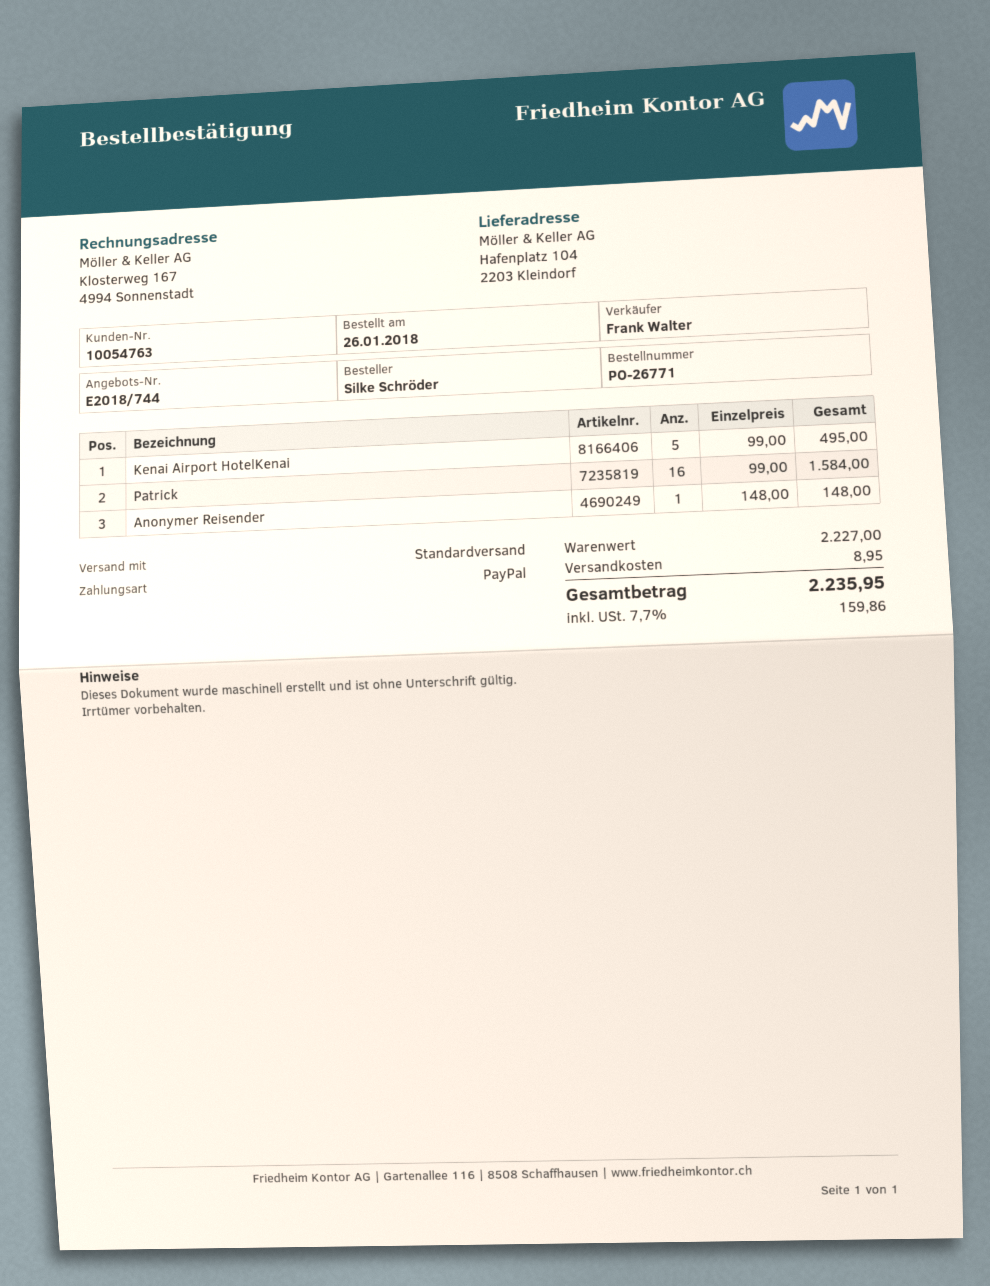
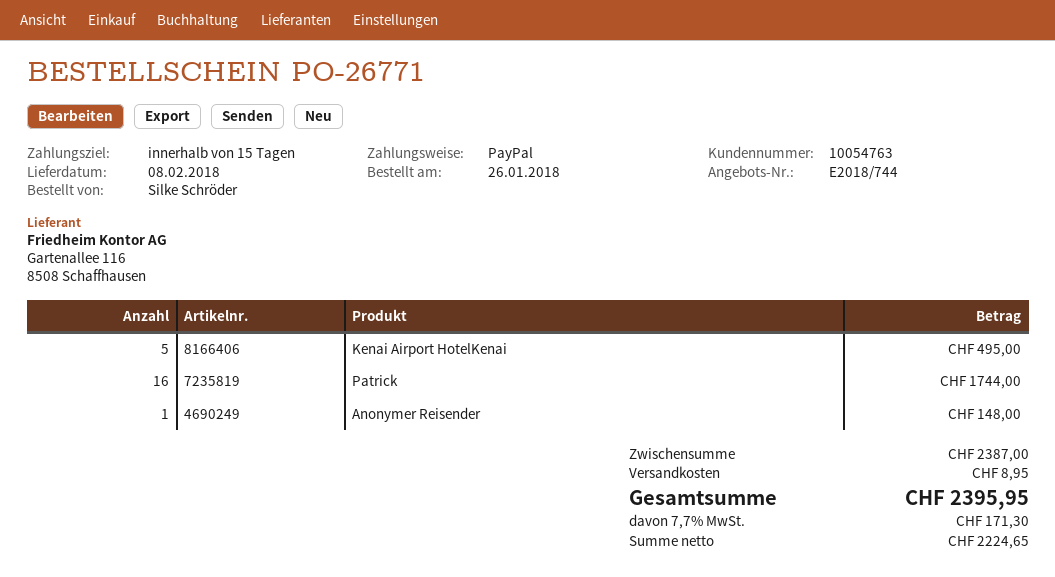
Patrick: 16 for 1584.00 -> 16 for 1744.00
subtotal: 2227.00 -> 2387.00
tax: 7.7% = 159.86 -> 7.7% = 171.30
total: 2235.95 -> 2395.95

